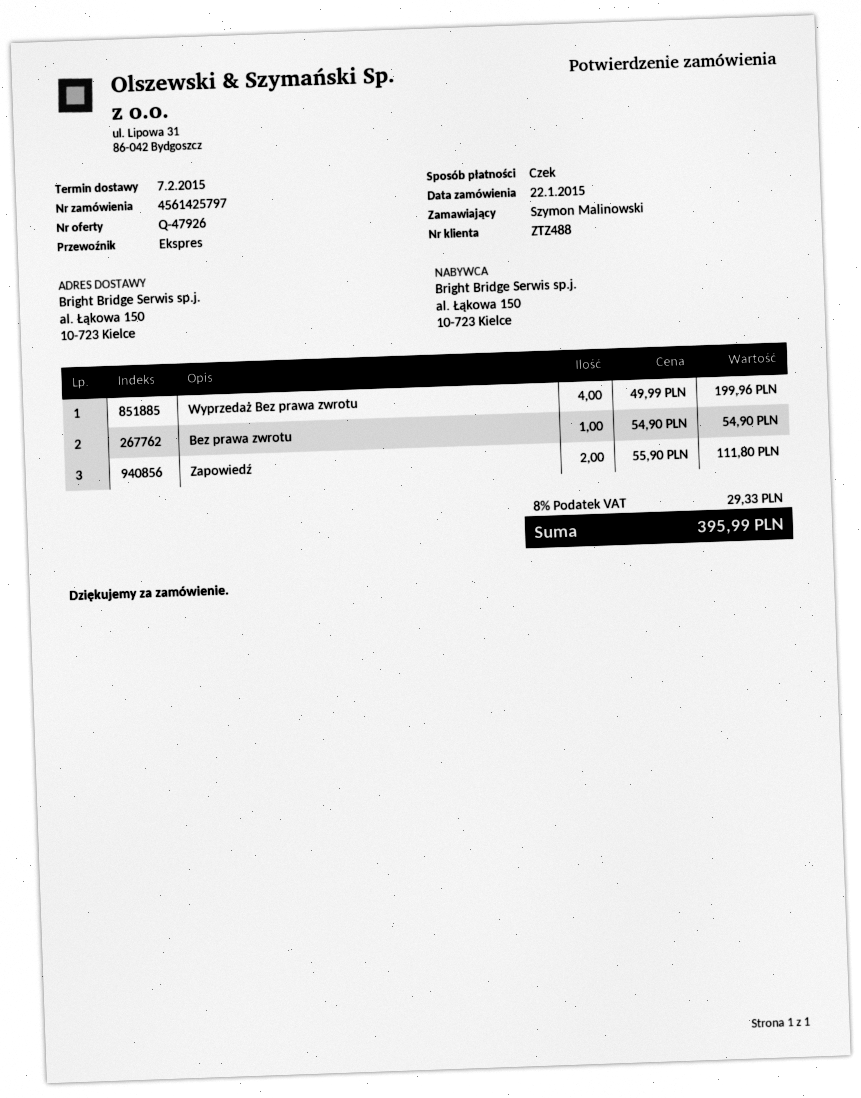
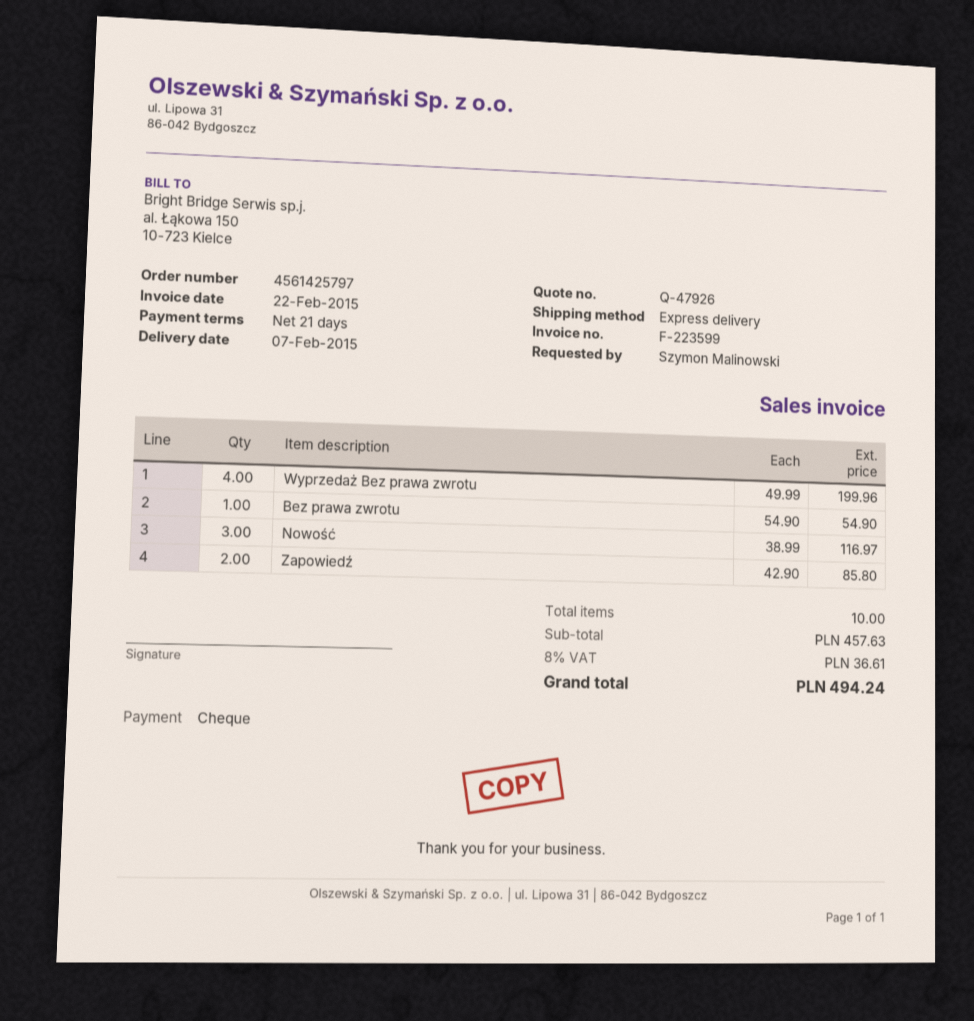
Zapowiedź: 2 x 55.90 = 111.80 -> 2 x 42.90 = 85.80
Nowość: none -> 3 x 38.99 = 116.97
tax: 8% = 29.33 -> 8% = 36.61
total: 395.99 -> 494.24

